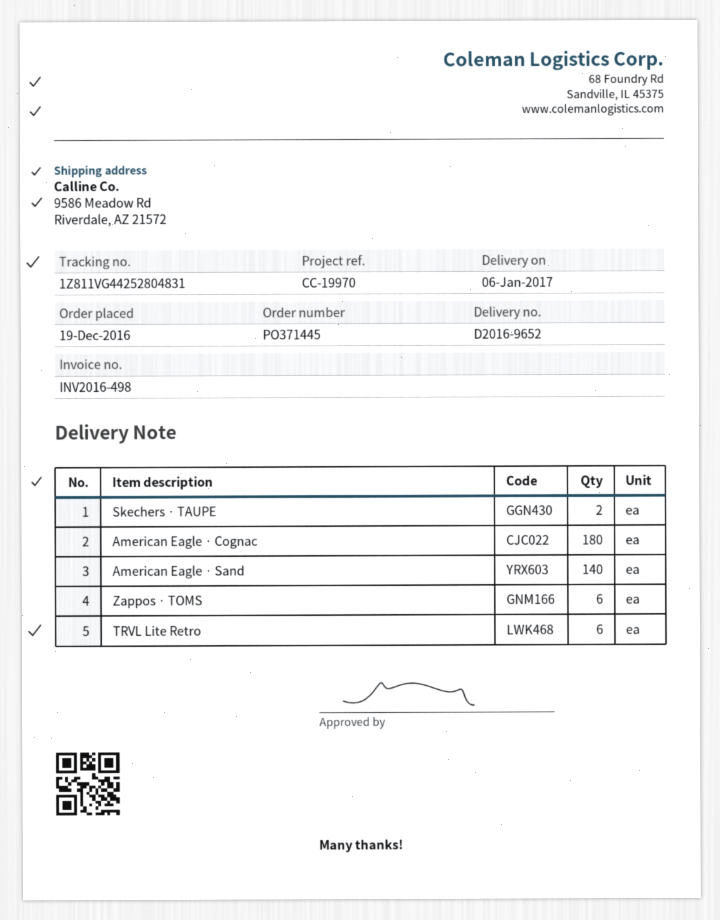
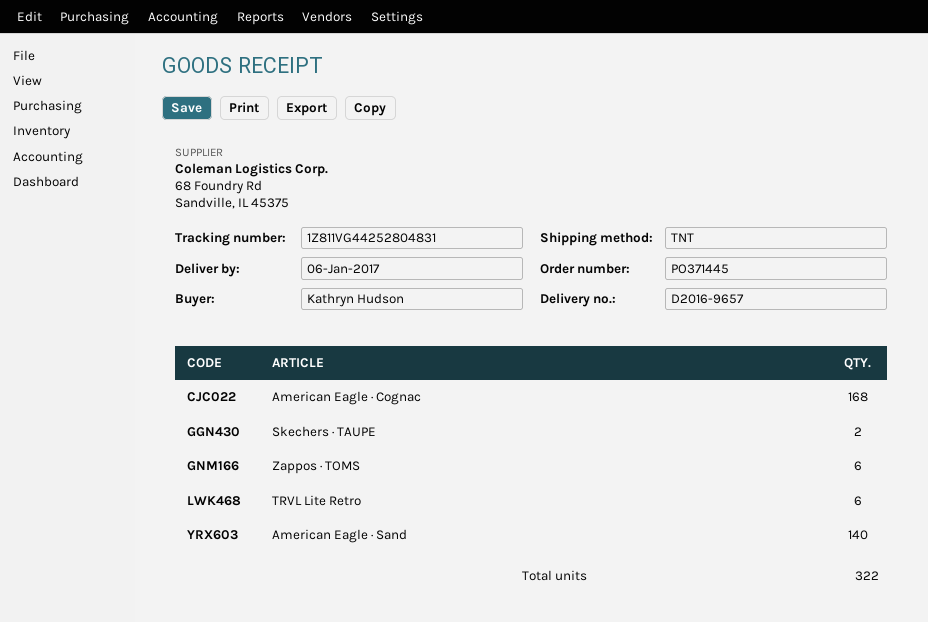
delivery note number: D2016-9652 -> D2016-9657
American Eagle · Cognac: 180 -> 168

